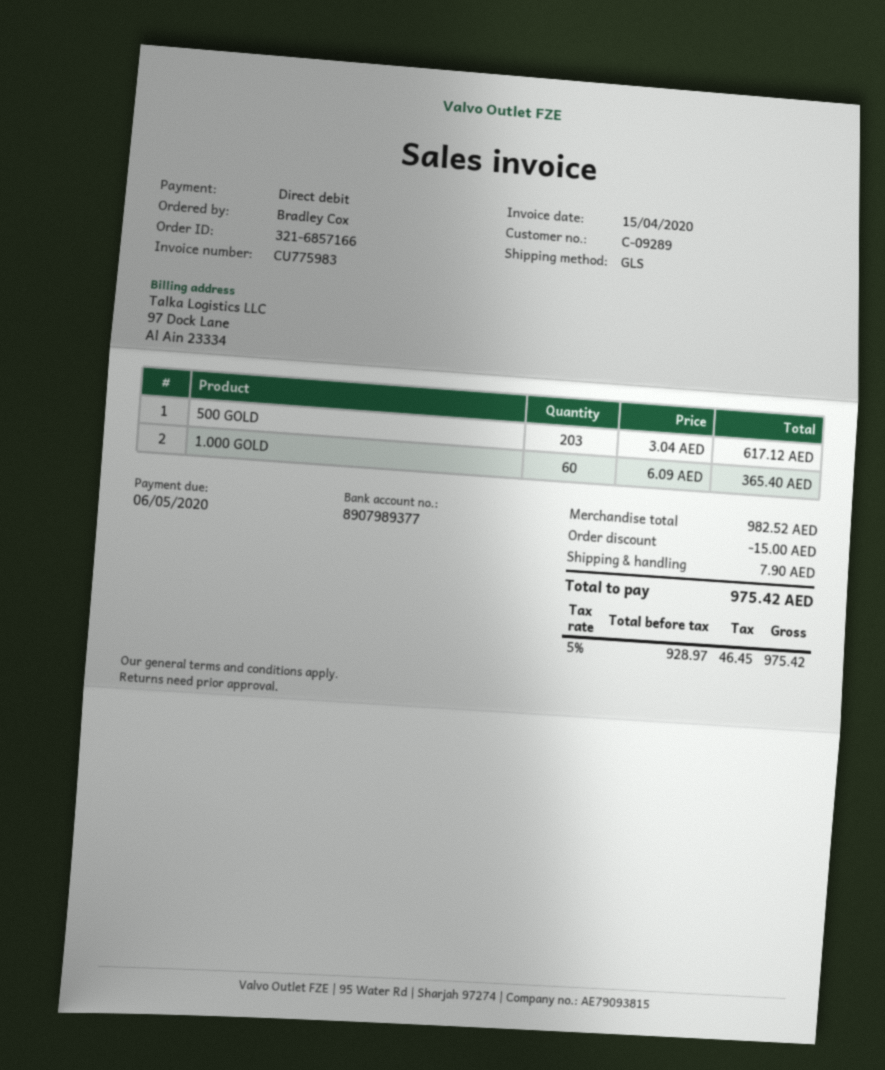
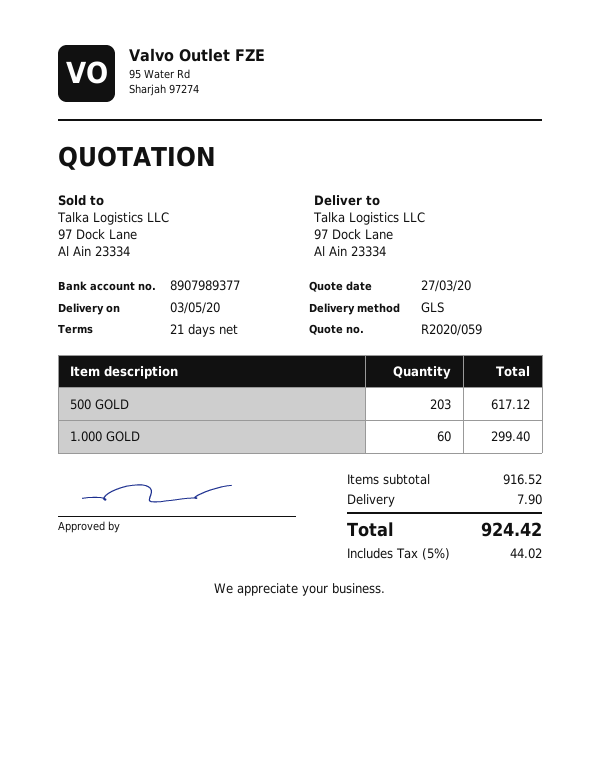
1.000 GOLD: 60 for 365.40 -> 60 for 299.40
subtotal: 982.52 -> 916.52
discount: 15.00 -> none
tax: 5% = 46.45 -> 5% = 44.02
total: 975.42 -> 924.42

